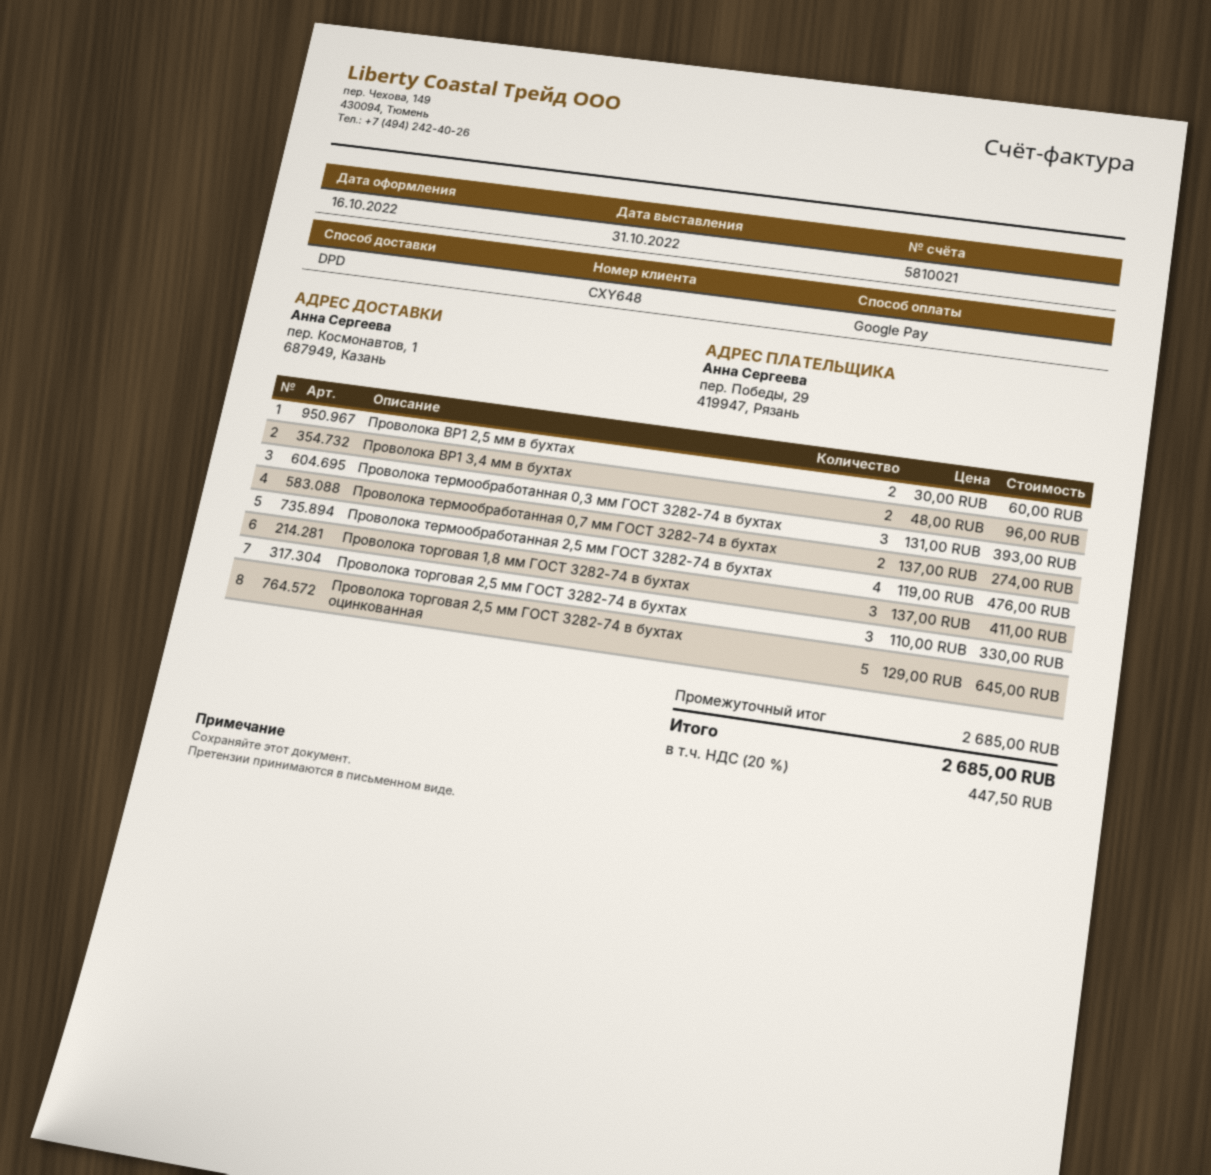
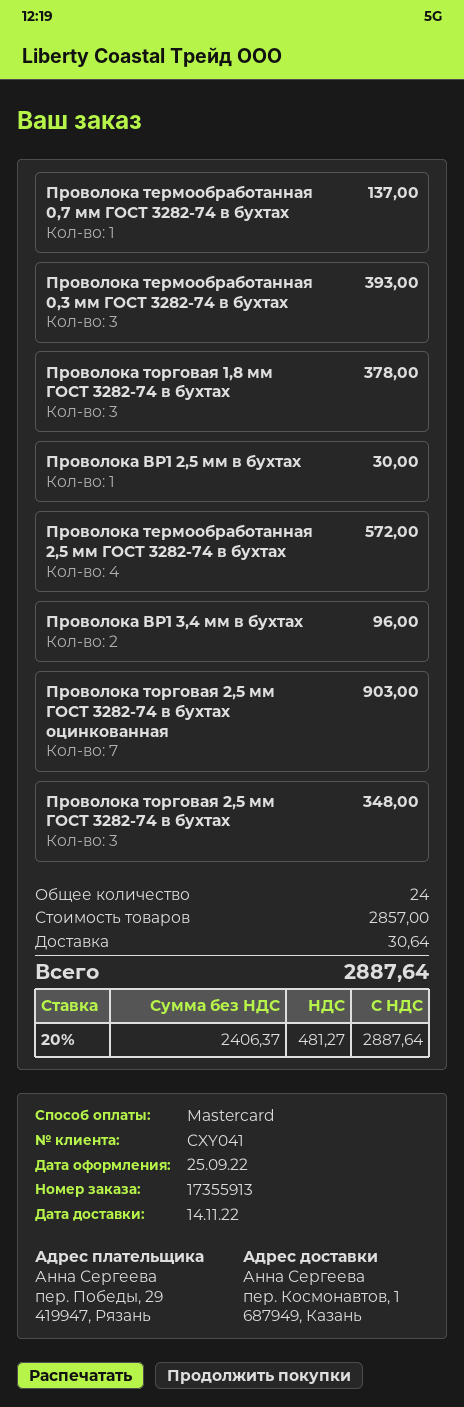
order date: 2022-10-16 -> 2022-09-25
customer number: CXY648 -> CXY041
payment method: Google Pay -> Mastercard
Проволока ВР1 2,5 мм в бухтах: 2 for 60.00 -> 1 for 30.00
Проволока термообработанная 0,7 мм ГОСТ 3282-74 в бухтах: 2 for 274.00 -> 1 for 137.00
Проволока термообработанная 2,5 мм ГОСТ 3282-74 в бухтах: 4 for 476.00 -> 4 for 572.00
Проволока торговая 1,8 мм ГОСТ 3282-74 в бухтах: 3 for 411.00 -> 3 for 378.00
Проволока торговая 2,5 мм ГОСТ 3282-74 в бухтах: 3 for 330.00 -> 3 for 348.00
Проволока торговая 2,5 мм ГОСТ 3282-74 в бухтах оцинкованная: 5 for 645.00 -> 7 for 903.00
subtotal: 2685.00 -> 2857.00
shipping: none -> 30.64
tax: 20% = 447.50 -> 20% = 481.27
total: 2685.00 -> 2887.64

